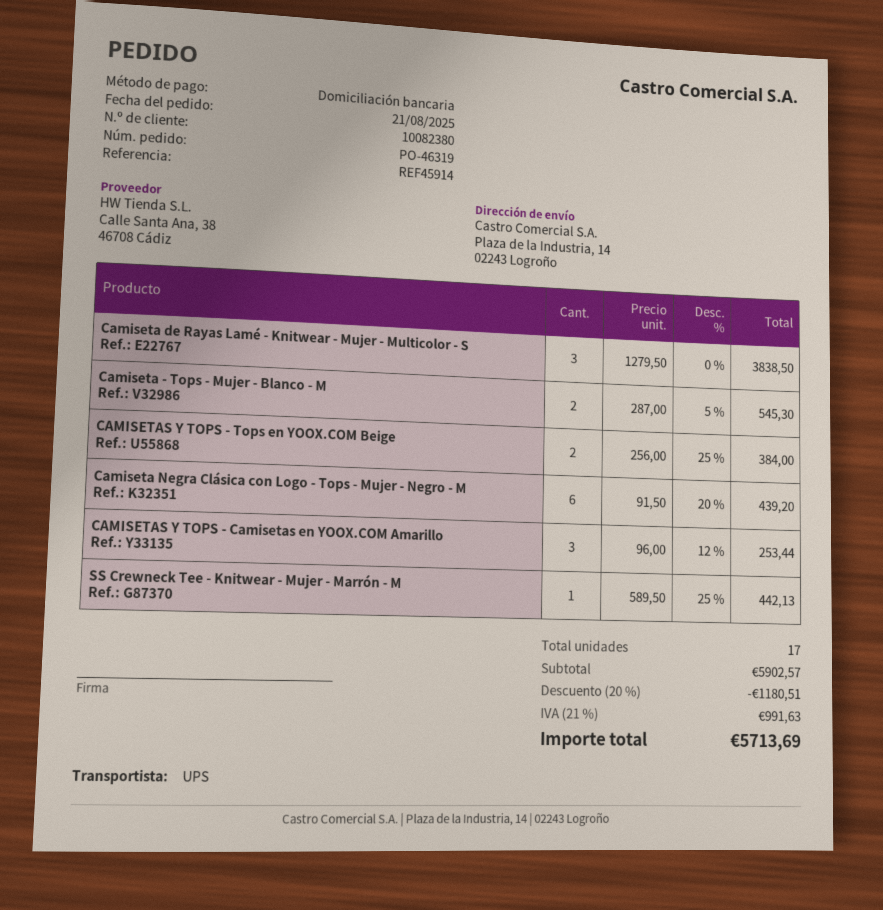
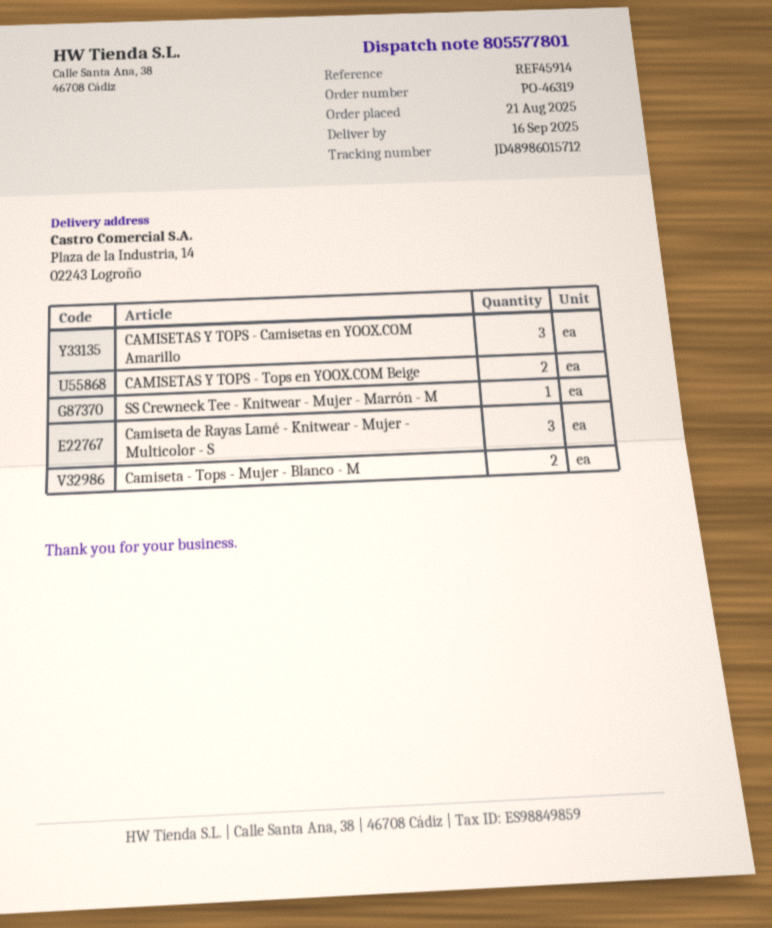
Camiseta Negra Clásica con Logo - Tops - Mujer - Negro - M: 6 -> none

